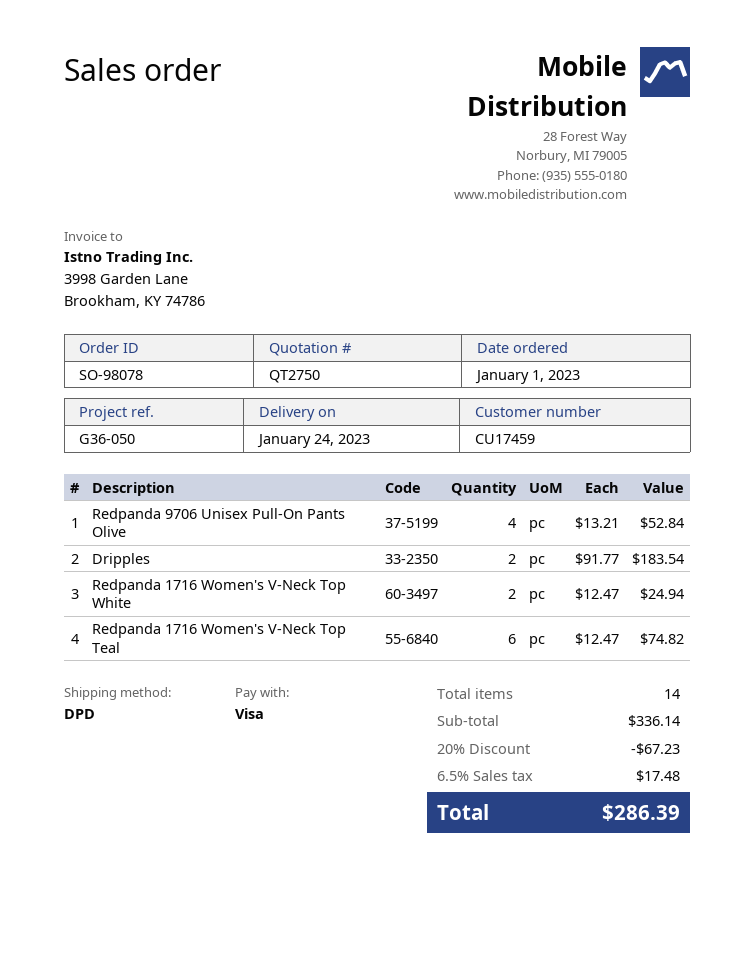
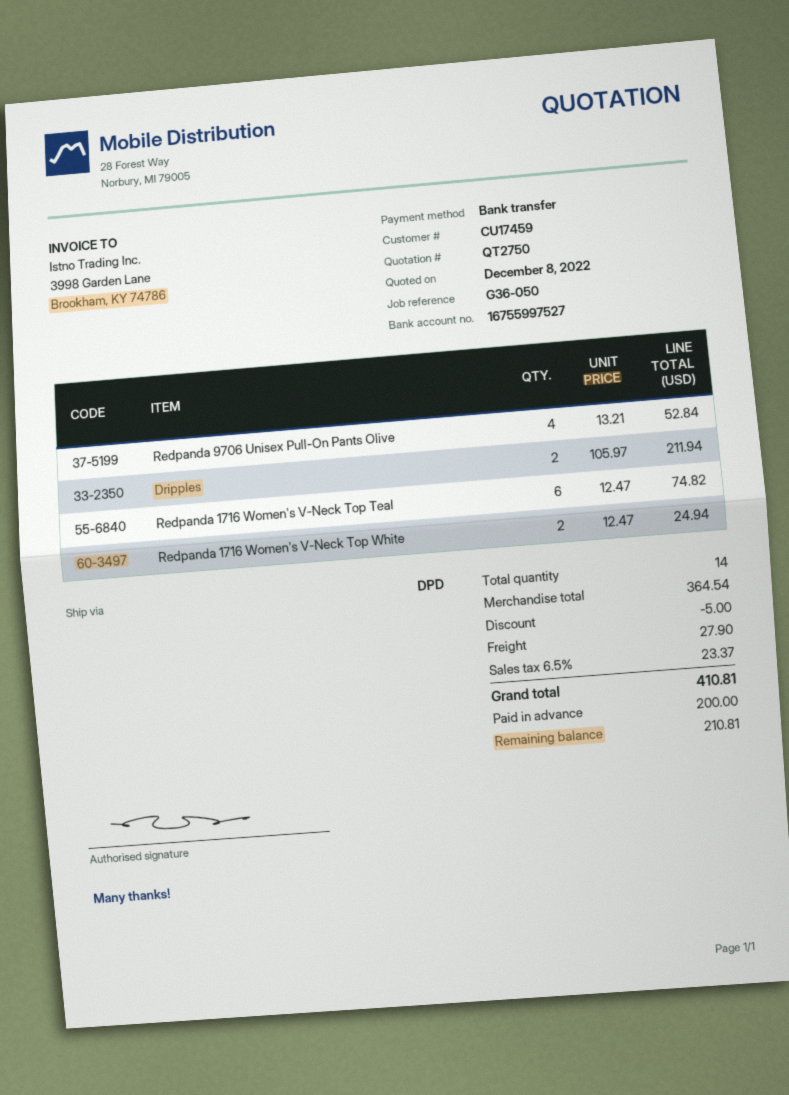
payment method: Visa -> bank transfer
Dripples: 2 x 91.77 = 183.54 -> 2 x 105.97 = 211.94
subtotal: 336.14 -> 364.54
discount: 67.23 -> 5.00
shipping: none -> 27.90
tax: 6.5% = 17.48 -> 6.5% = 23.37
total: 286.39 -> 410.81

